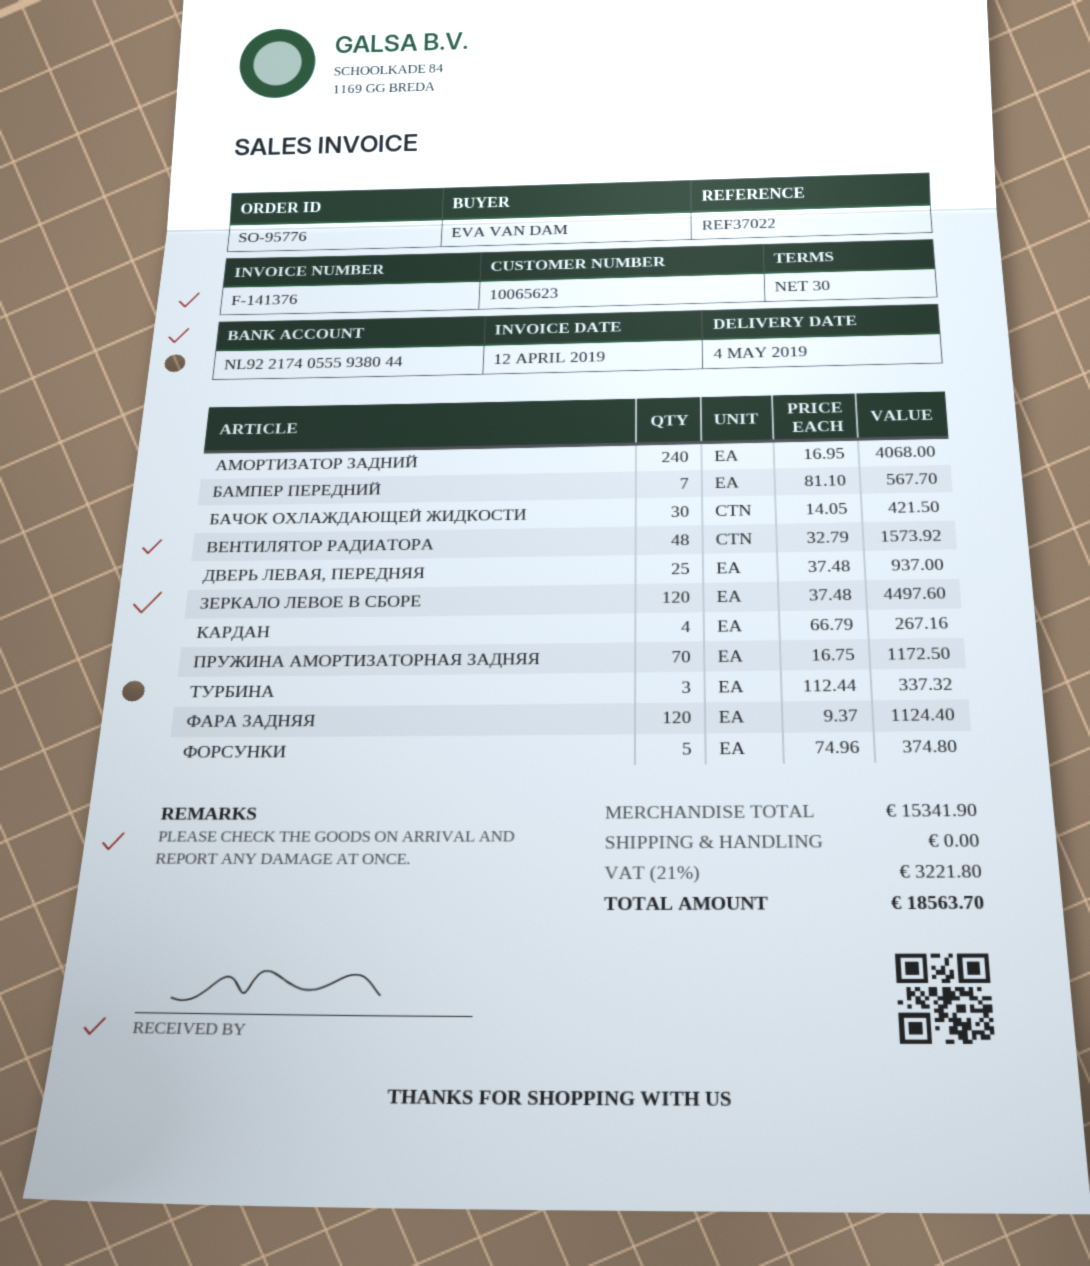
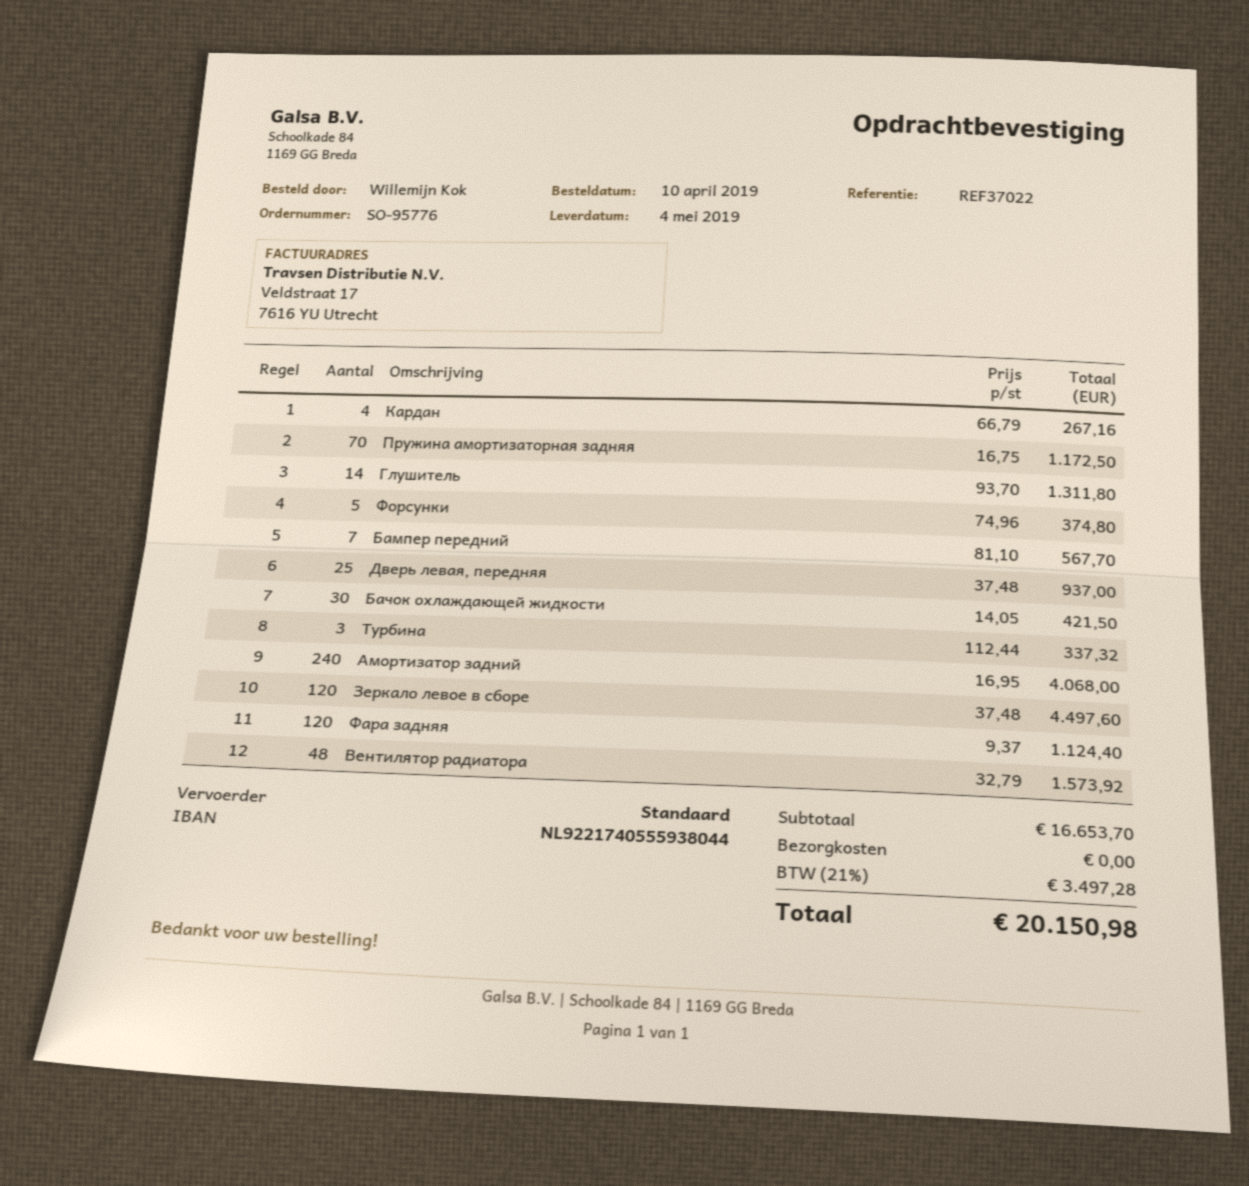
ordered by: EVA VAN DAM -> Willemijn Kok
Глушитель: none -> 14 x 93.70 = 1311.80
subtotal: 15341.90 -> 16653.70
tax: 21% = 3221.80 -> 21% = 3497.28
total: 18563.70 -> 20150.98

